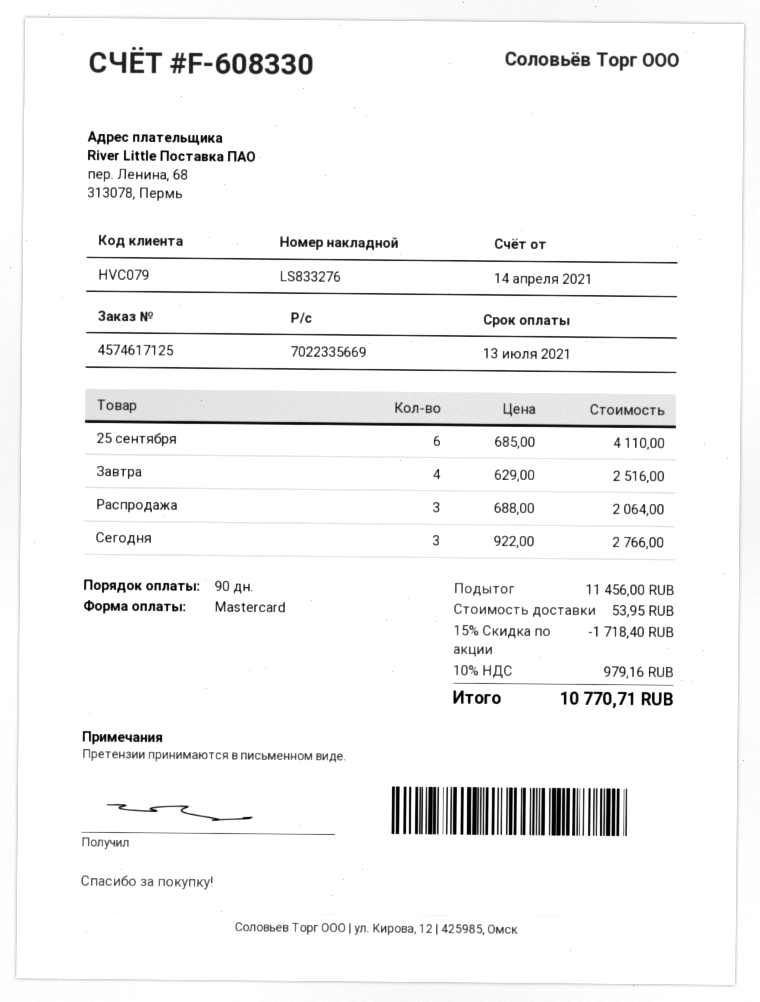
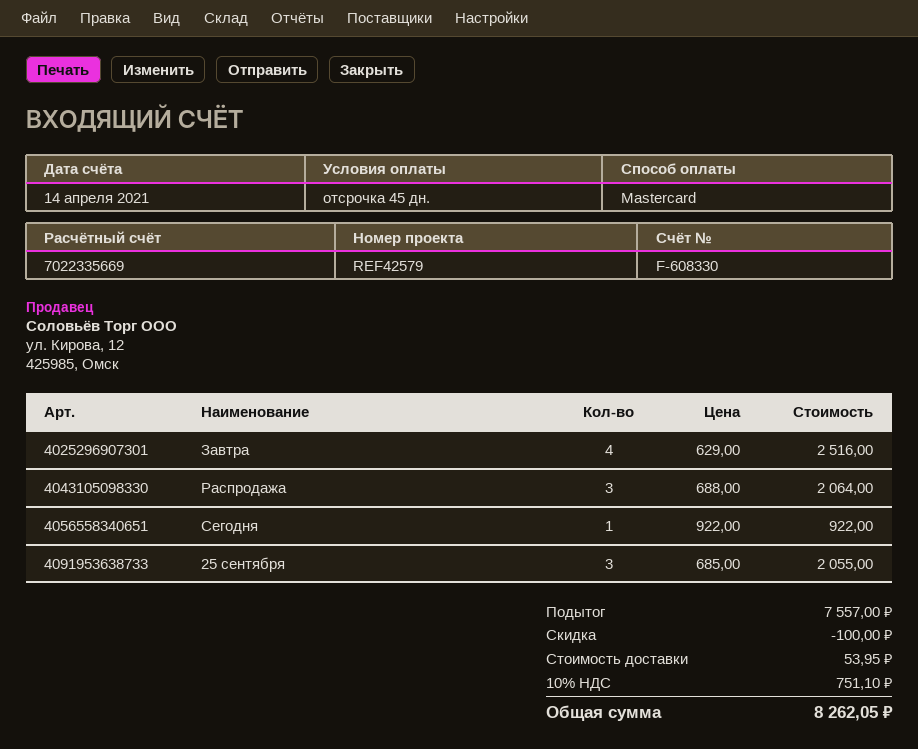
payment terms: 90 days -> 45 days
25 сентября: 6 x 685.00 = 4110.00 -> 3 x 685.00 = 2055.00
Сегодня: 3 x 922.00 = 2766.00 -> 1 x 922.00 = 922.00
subtotal: 11456.00 -> 7557.00
discount: 1718.40 -> 100.00
tax: 10% = 979.16 -> 10% = 751.10
total: 10770.71 -> 8262.05

